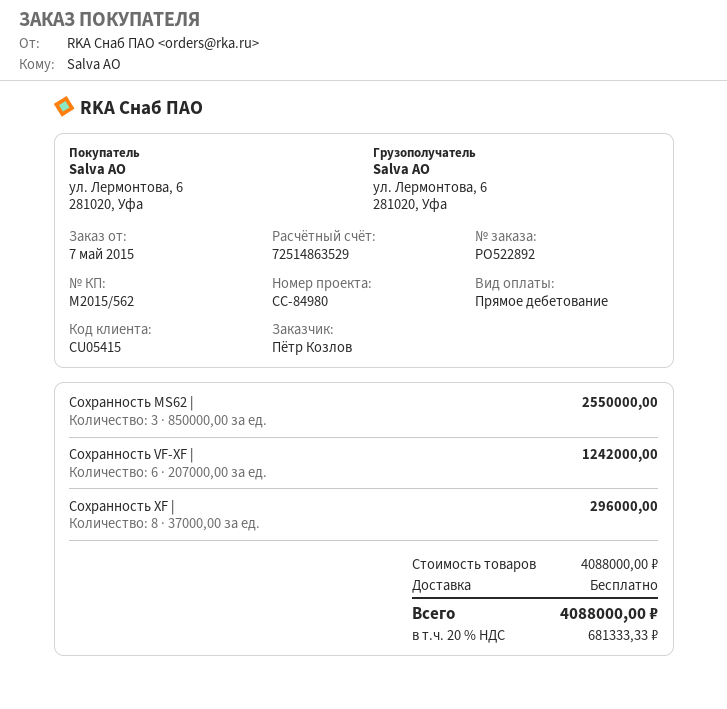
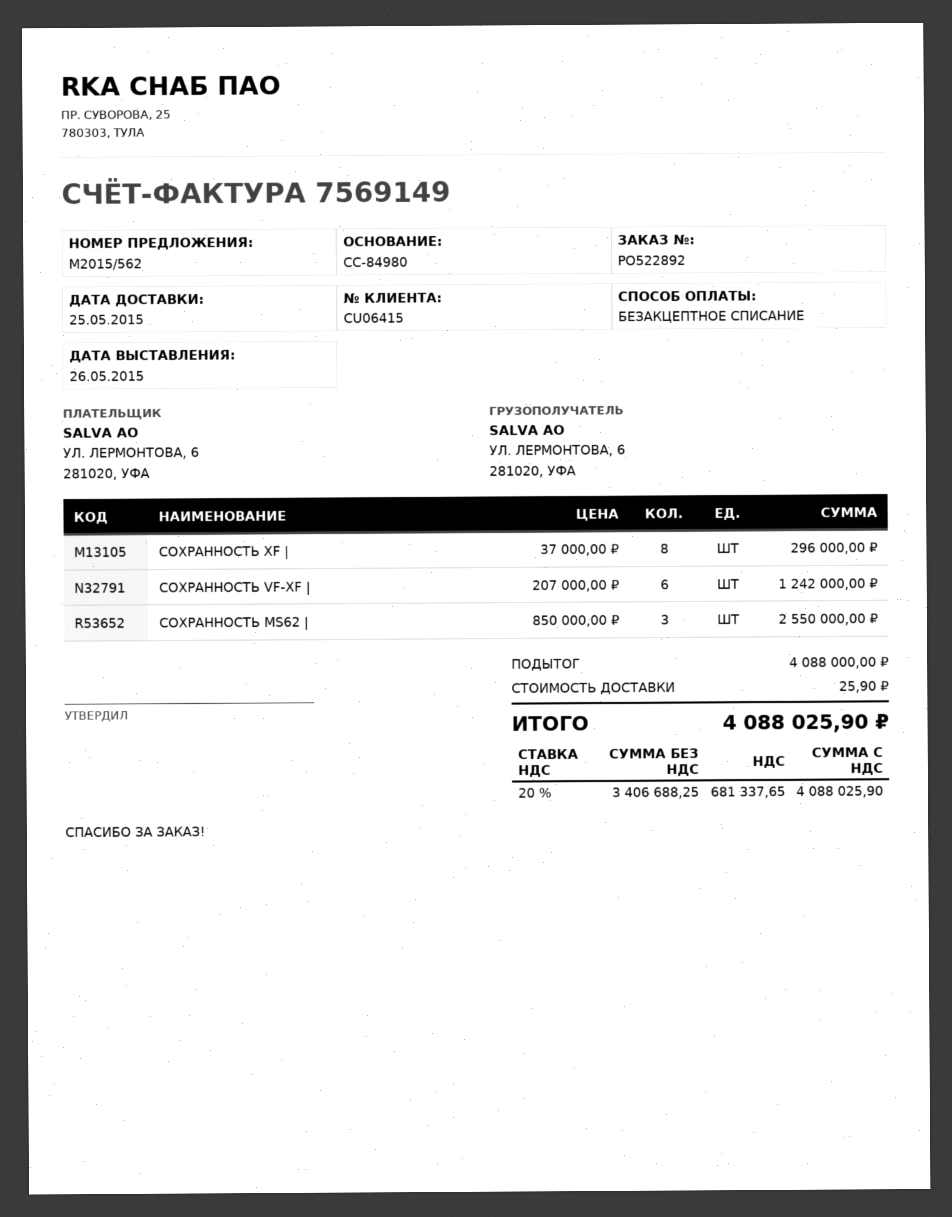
customer number: CU05415 -> CU06415
shipping: 0.00 -> 25.90
tax: 20% = 681333.33 -> 20% = 681337.65
total: 4088000.00 -> 4088025.90

